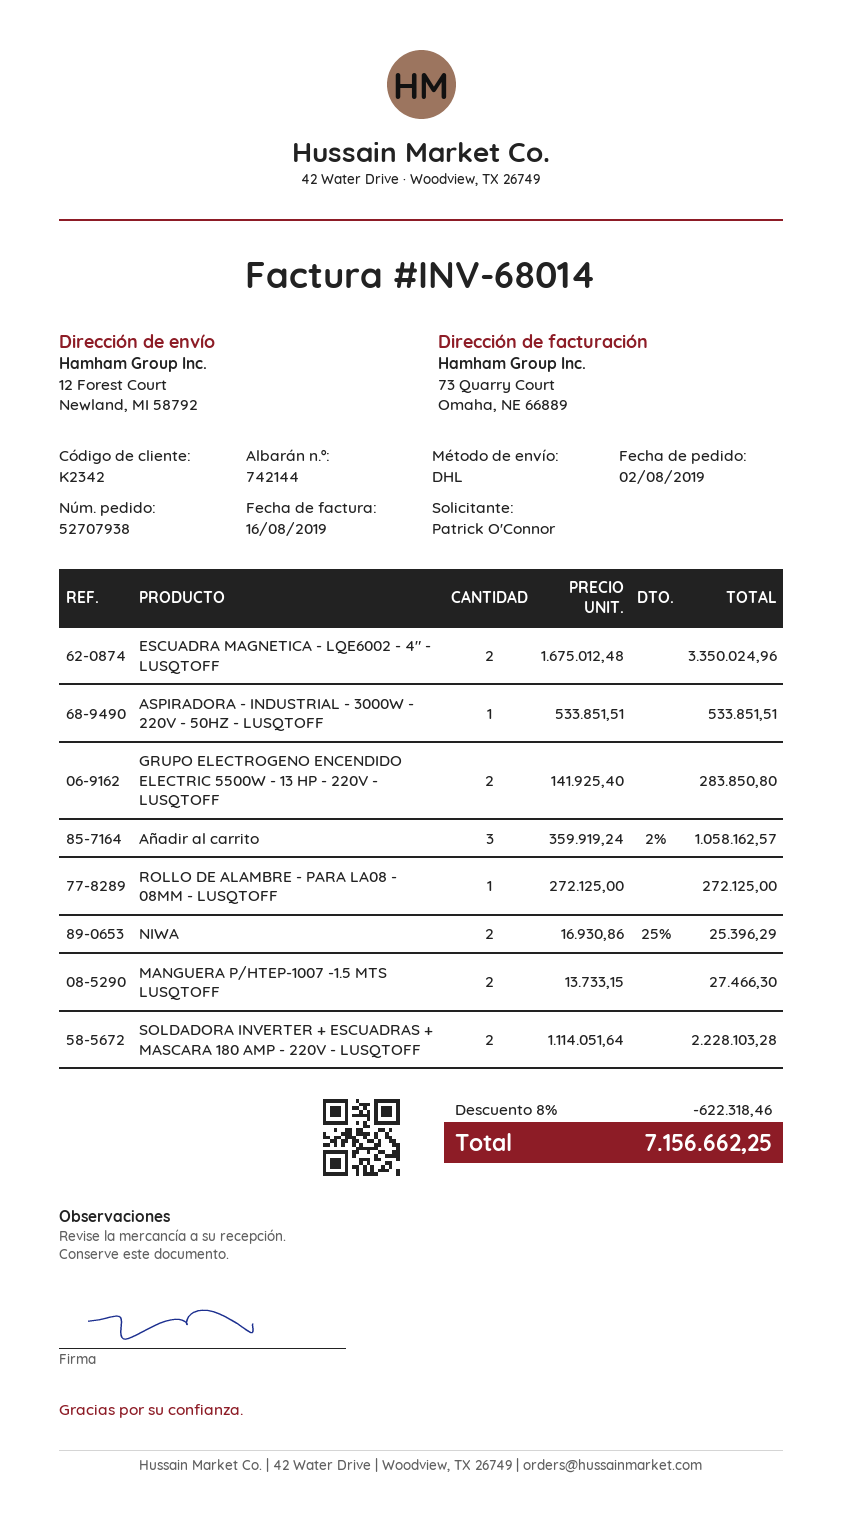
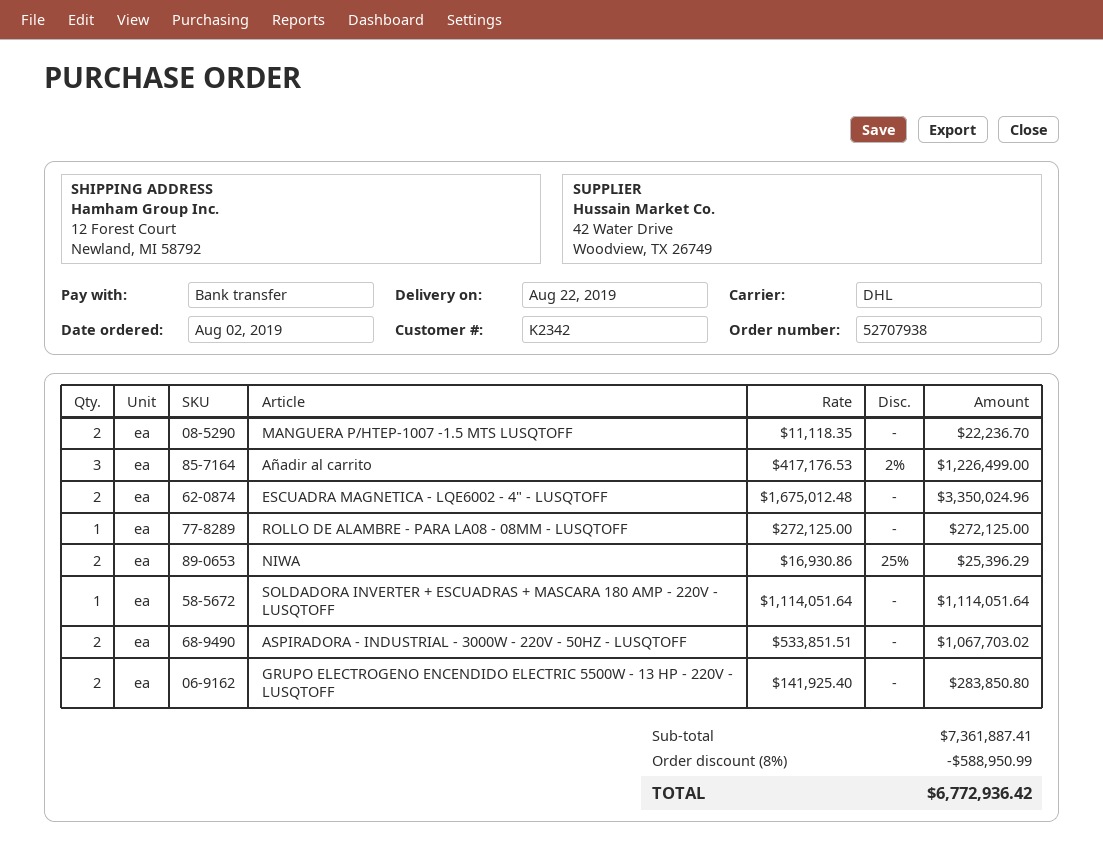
ASPIRADORA - INDUSTRIAL - 3000W - 220V - 50HZ - LUSQTOFF: 1 x 533851.51 = 533851.51 -> 2 x 533851.51 = 1067703.02
Añadir al carrito: 3 x 359919.24 - 2% = 1058162.57 -> 3 x 417176.53 - 2% = 1226499.00
MANGUERA P/HTEP-1007 -1.5 MTS LUSQTOFF: 2 x 13733.15 = 27466.30 -> 2 x 11118.35 = 22236.70
SOLDADORA INVERTER + ESCUADRAS + MASCARA 180 AMP - 220V - LUSQTOFF: 2 x 1114051.64 = 2228103.28 -> 1 x 1114051.64 = 1114051.64
discount: 8% = 622318.46 -> 8% = 588950.99
total: 7156662.25 -> 6772936.42

